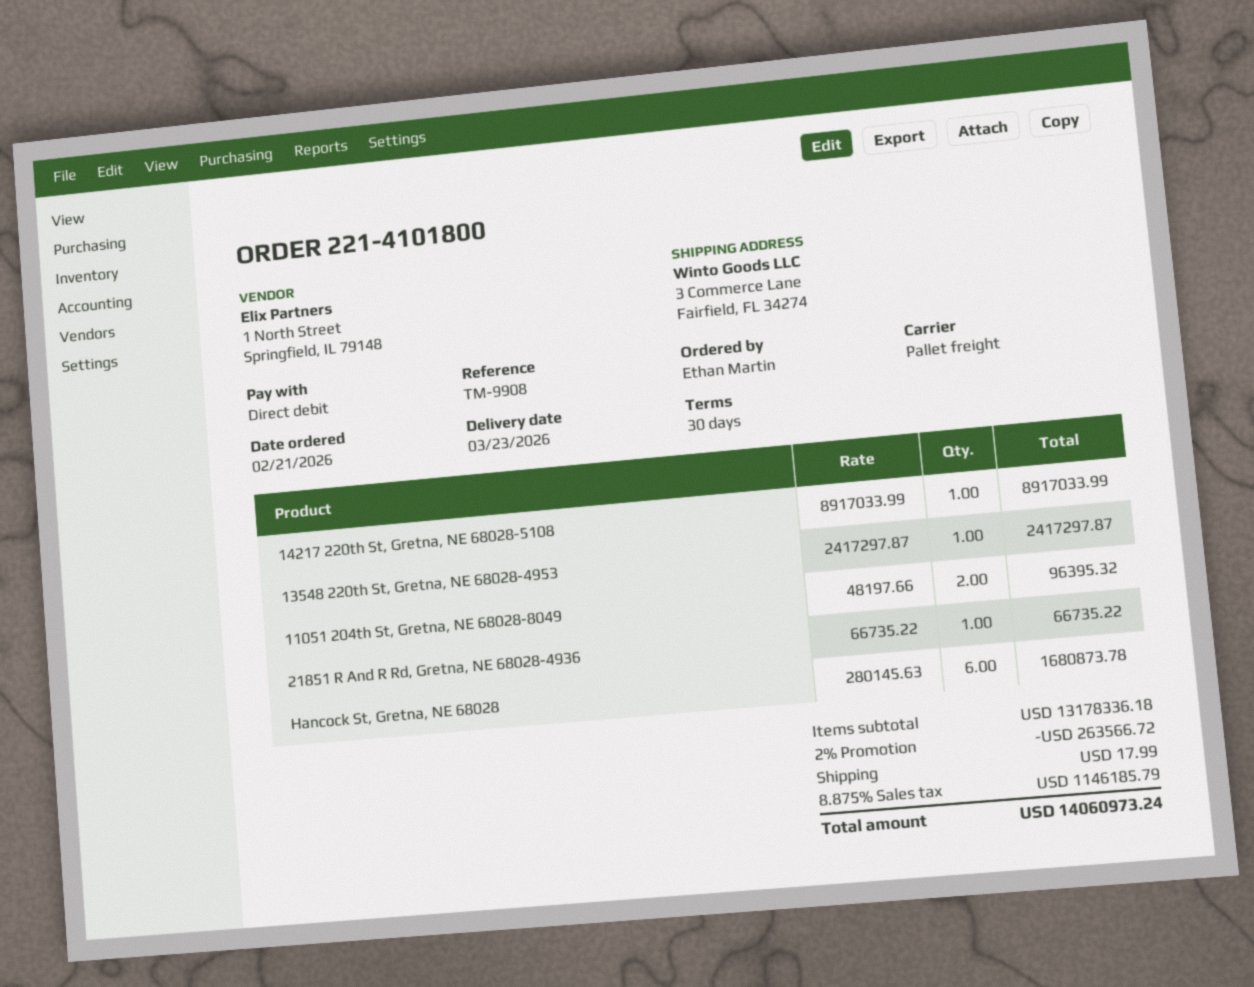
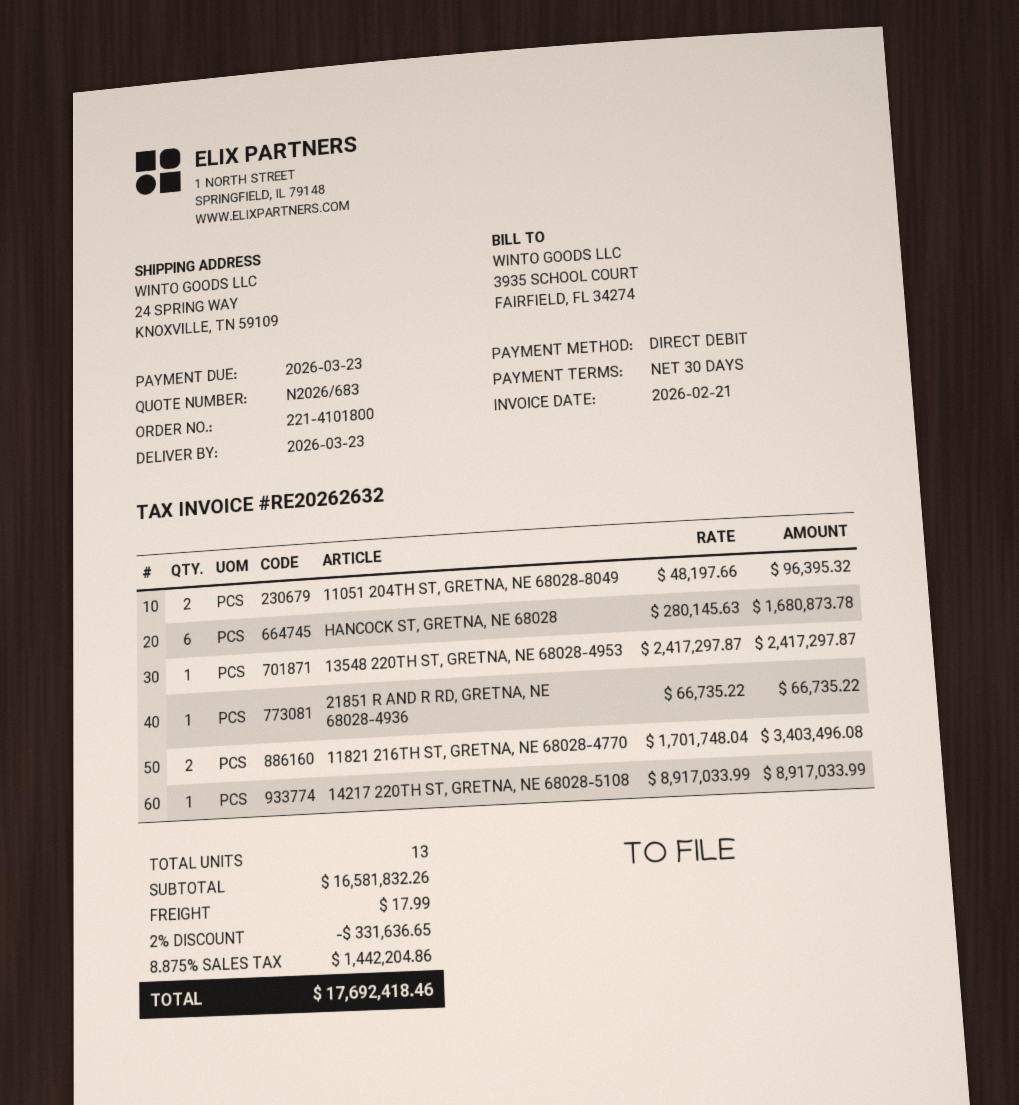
ship to: 3 Commerce Lane, Fairfield, FL 34274 -> 24 SPRING WAY, KNOXVILLE, TN 59109
11821 216TH ST, GRETNA, NE 68028-4770: none -> 2 x 1701748.04 = 3403496.08
subtotal: 13178336.18 -> 16581832.26
discount: 2% = 263566.72 -> 2% = 331636.65
tax: 8.875% = 1146185.79 -> 8.875% = 1442204.86
total: 14060973.24 -> 17692418.46

